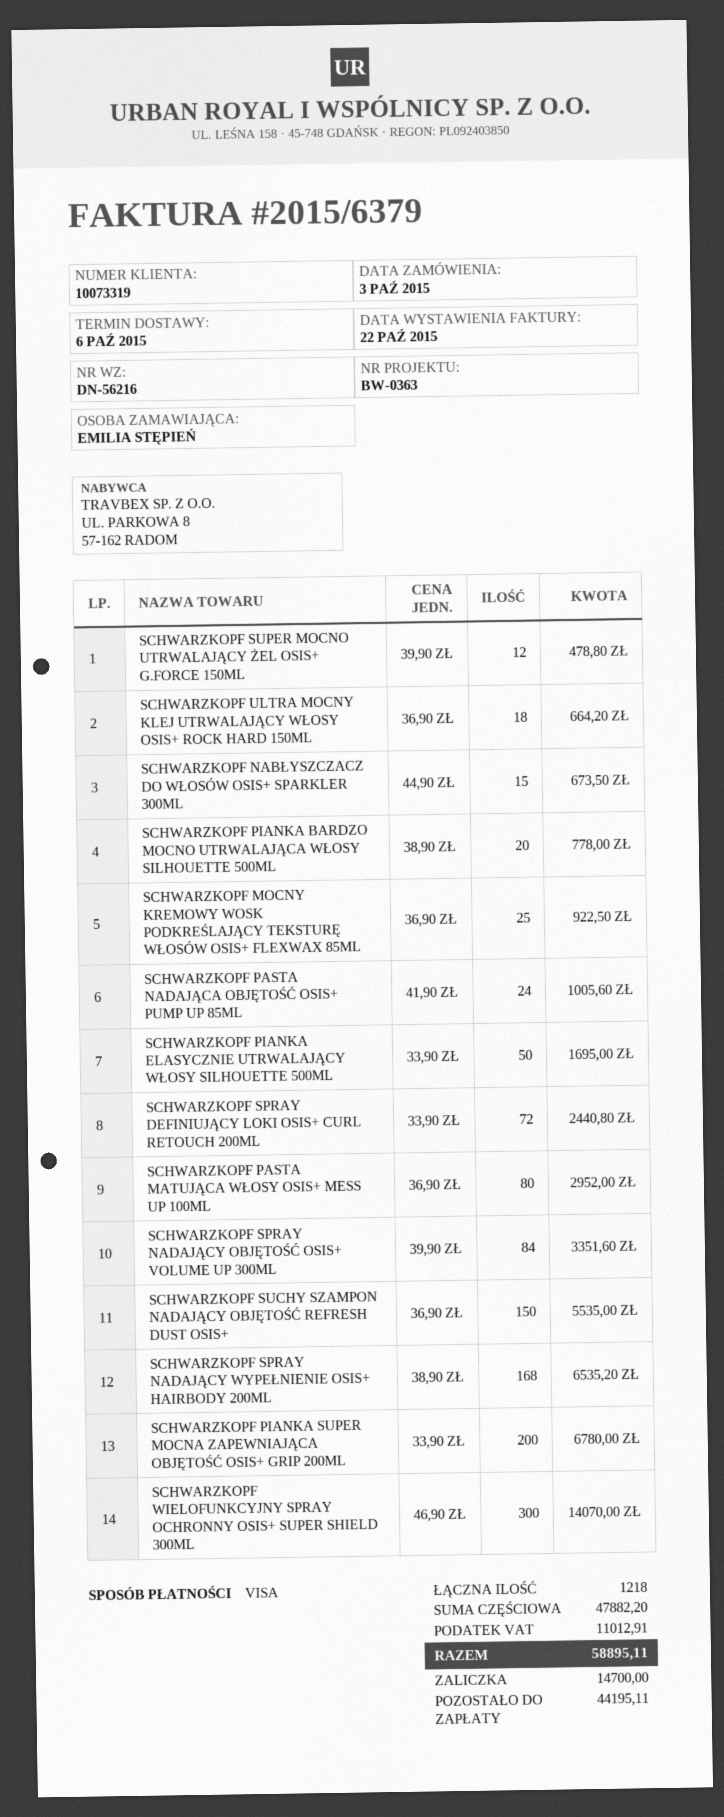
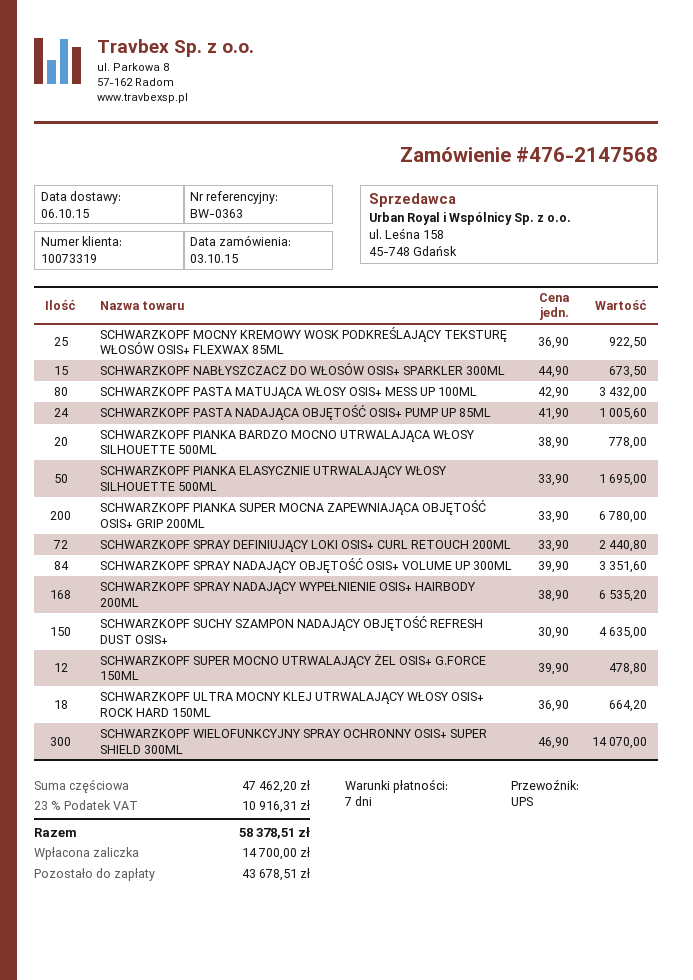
SCHWARZKOPF PASTA MATUJĄCA WŁOSY OSIS+ MESS UP 100ML: 80 x 36.90 = 2952.00 -> 80 x 42.90 = 3432.00
SCHWARZKOPF SUCHY SZAMPON NADAJĄCY OBJĘTOŚĆ REFRESH DUST OSIS+: 150 x 36.90 = 5535.00 -> 150 x 30.90 = 4635.00
subtotal: 47882.20 -> 47462.20
tax: 11012.91 -> 10916.31
total: 58895.11 -> 58378.51
balance: 44195.11 -> 43678.51

